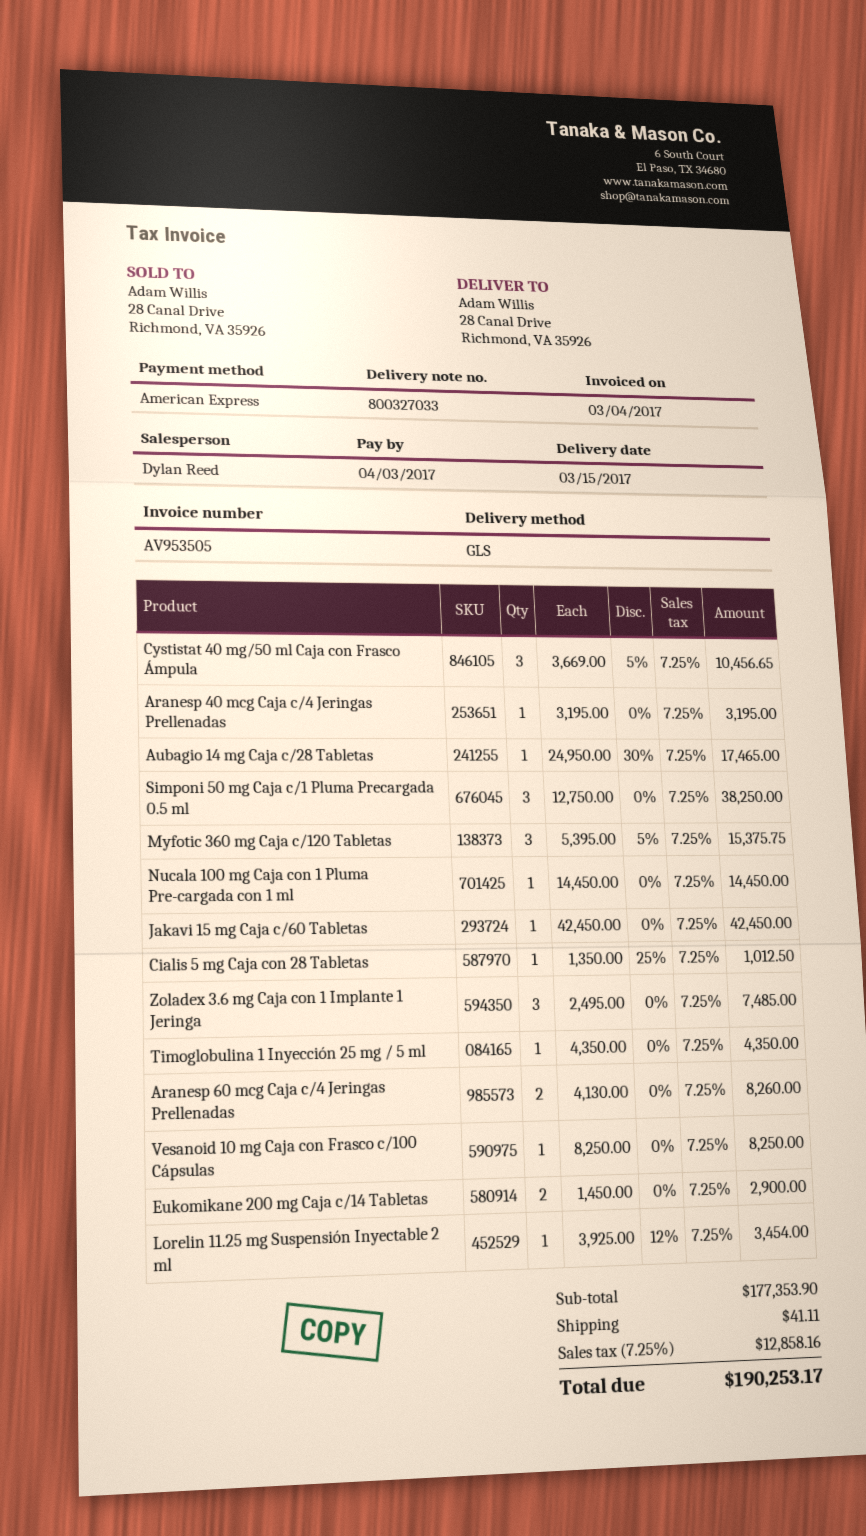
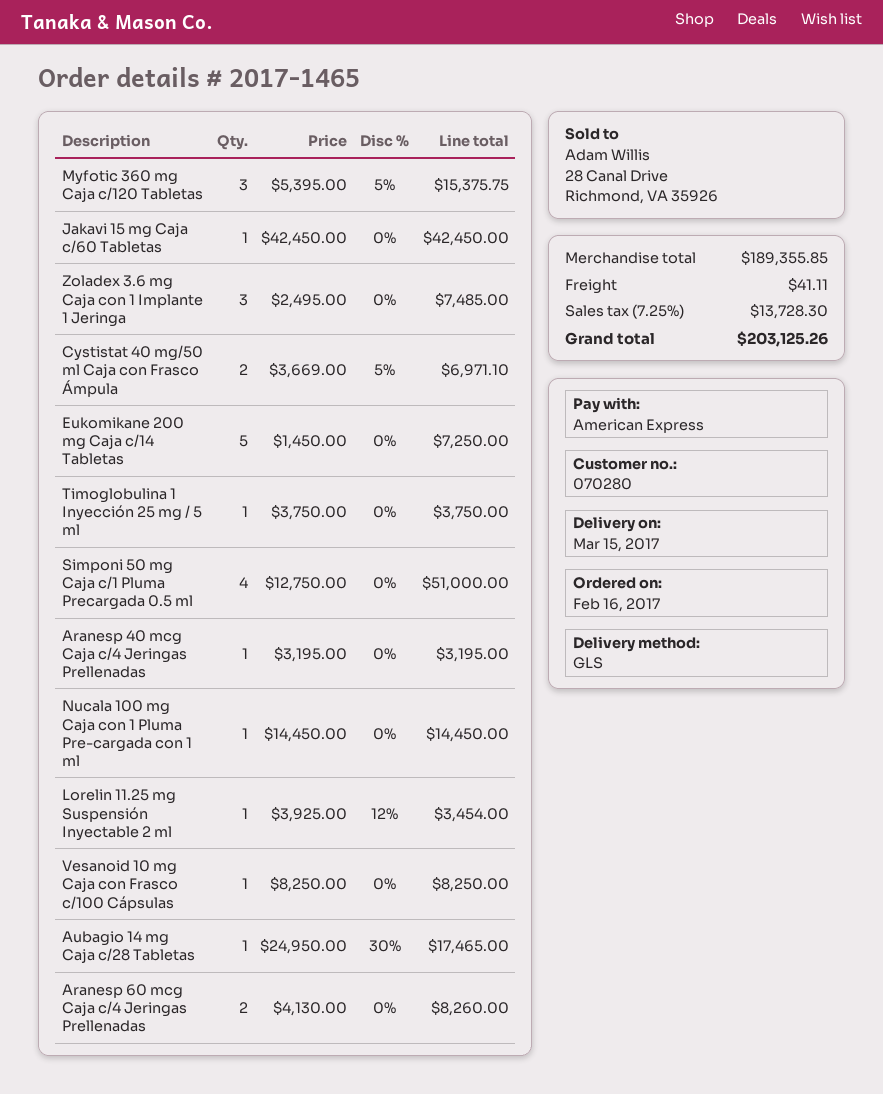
Cystistat 40 mg/50 ml Caja con Frasco Ámpula: 3 x 3669.00 - 5% = 10456.65 -> 2 x 3669.00 - 5% = 6971.10
Simponi 50 mg Caja c/1 Pluma Precargada 0.5 ml: 3 x 12750.00 = 38250.00 -> 4 x 12750.00 = 51000.00
Cialis 5 mg Caja con 28 Tabletas: 1 x 1350.00 - 25% = 1012.50 -> none
Timoglobulina 1 Inyección 25 mg / 5 ml: 1 x 4350.00 = 4350.00 -> 1 x 3750.00 = 3750.00
Eukomikane 200 mg Caja c/14 Tabletas: 2 x 1450.00 = 2900.00 -> 5 x 1450.00 = 7250.00
subtotal: 177353.90 -> 189355.85
tax: 7.25% = 12858.16 -> 7.25% = 13728.30
total: 190253.17 -> 203125.26

